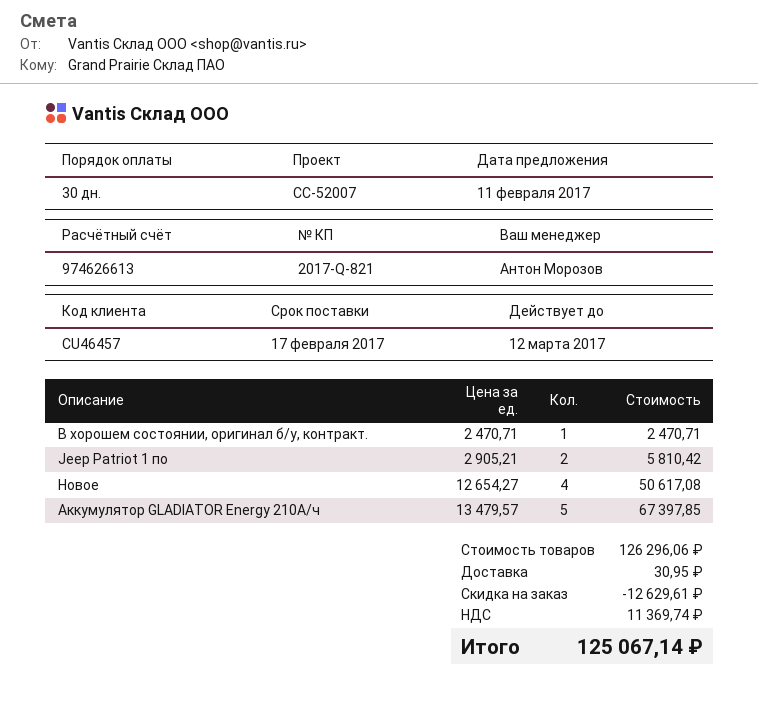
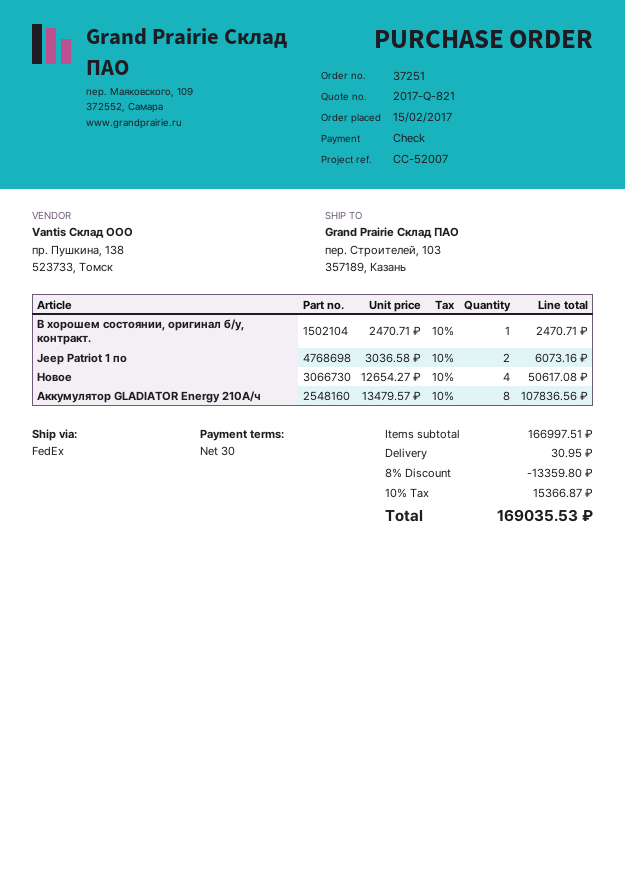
Jeep Patriot 1 по: 2 x 2905.21 = 5810.42 -> 2 x 3036.58 = 6073.16
Аккумулятор GLADIATOR Energy 210А/ч: 5 x 13479.57 = 67397.85 -> 8 x 13479.57 = 107836.56
subtotal: 126296.06 -> 166997.51
discount: 12629.61 -> 13359.80
tax: 11369.74 -> 15366.87
total: 125067.14 -> 169035.53

